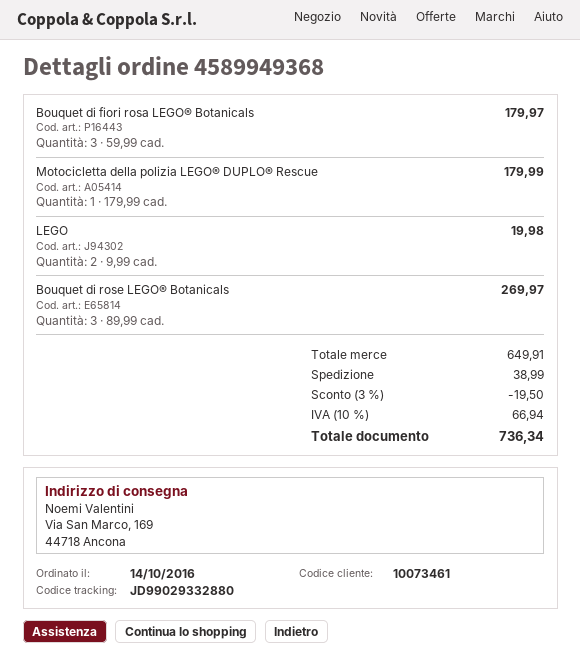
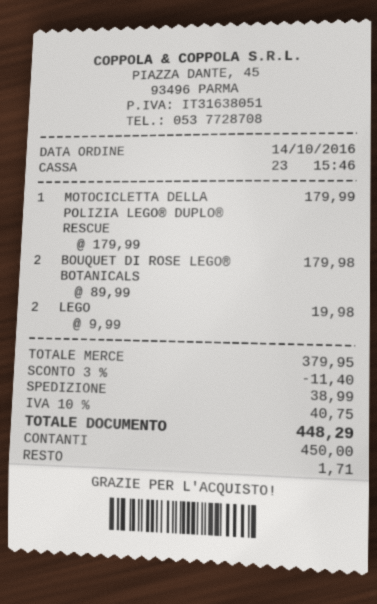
Bouquet di fiori rosa LEGO® Botanicals: 3 x 59.99 = 179.97 -> none
Bouquet di rose LEGO® Botanicals: 3 x 89.99 = 269.97 -> 2 x 89.99 = 179.98
subtotal: 649.91 -> 379.95
discount: 3% = 19.50 -> 3% = 11.40
tax: 10% = 66.94 -> 10% = 40.75
total: 736.34 -> 448.29

